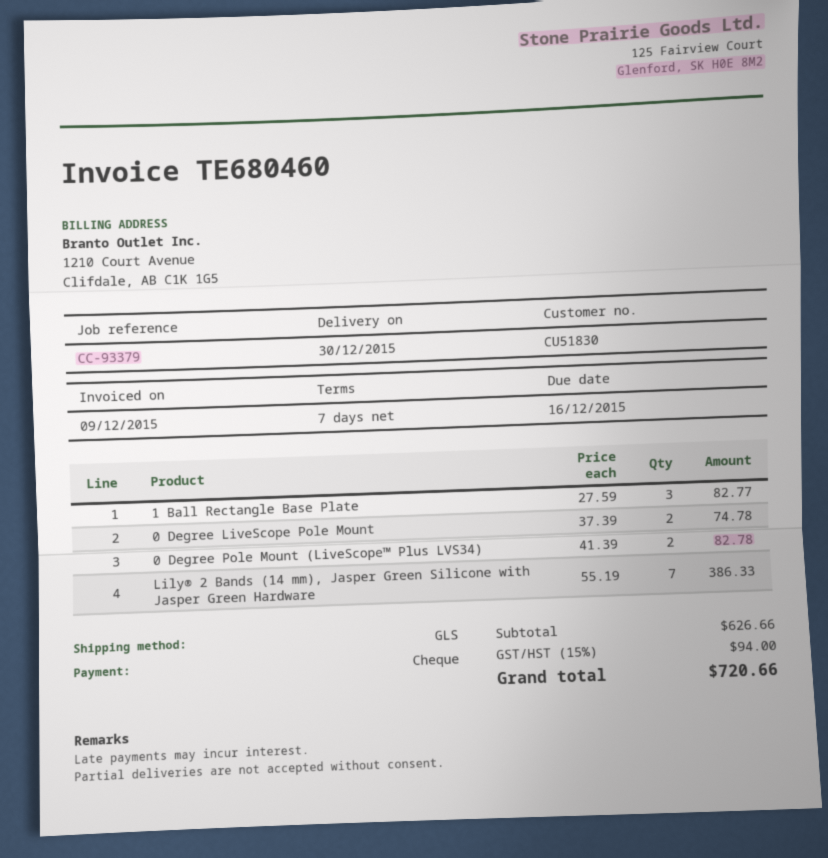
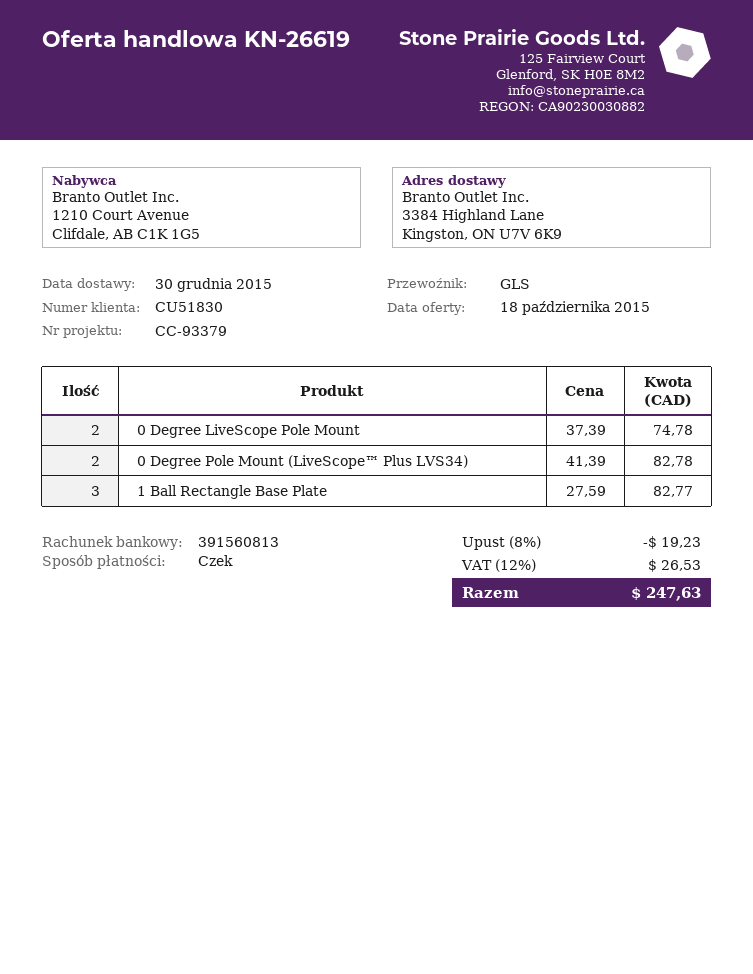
Lily® 2 Bands (14 mm), Jasper Green Silicone with Jasper Green Hardware: 7 x 55.19 = 386.33 -> none
discount: none -> 8% = 19.23
tax: 15% = 94.00 -> 12% = 26.53
total: 720.66 -> 247.63

